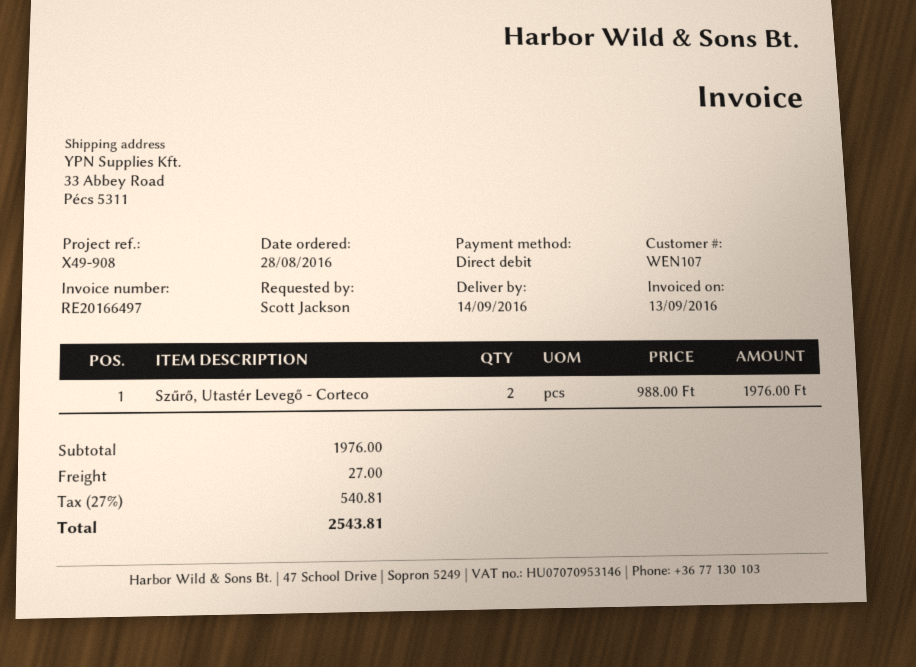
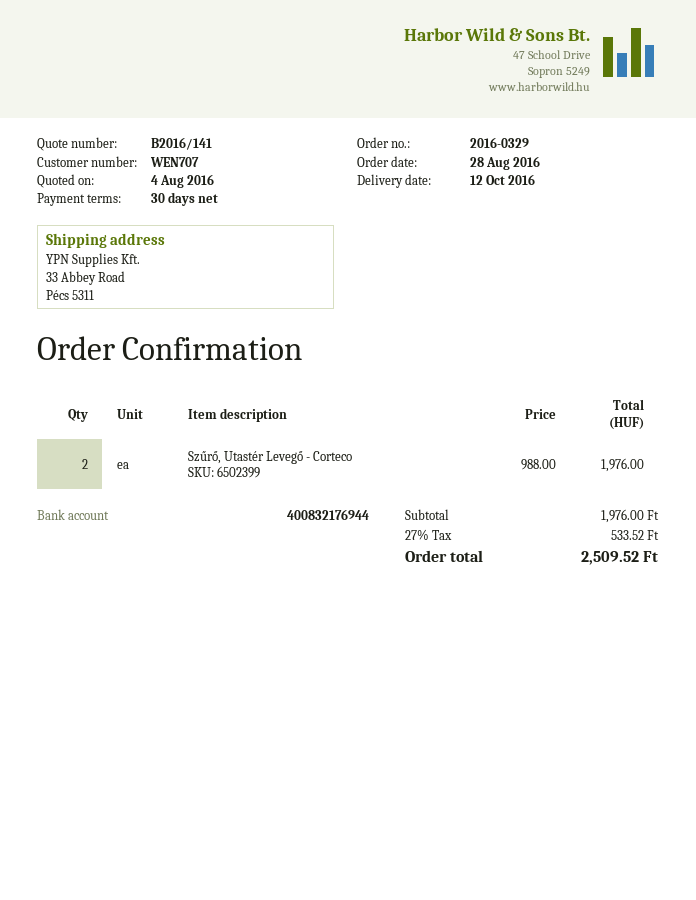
delivery date: 2016-09-14 -> 2016-10-12
customer number: WEN107 -> WEN707
shipping: 27.00 -> none
tax: 27% = 540.81 -> 27% = 533.52
total: 2543.81 -> 2509.52

